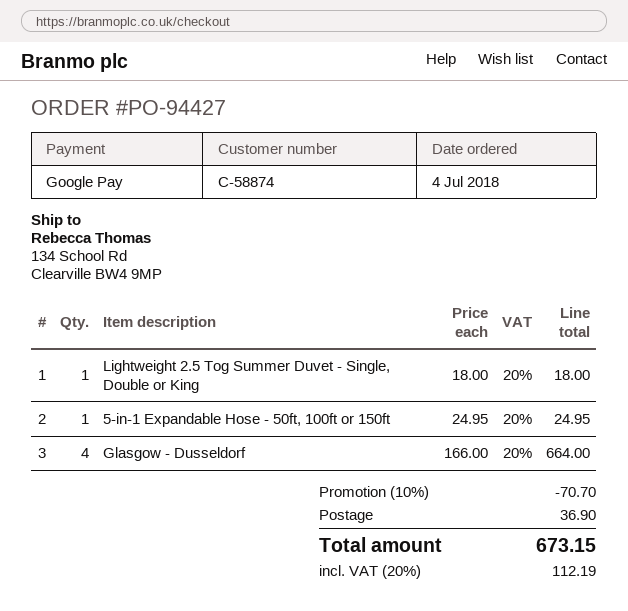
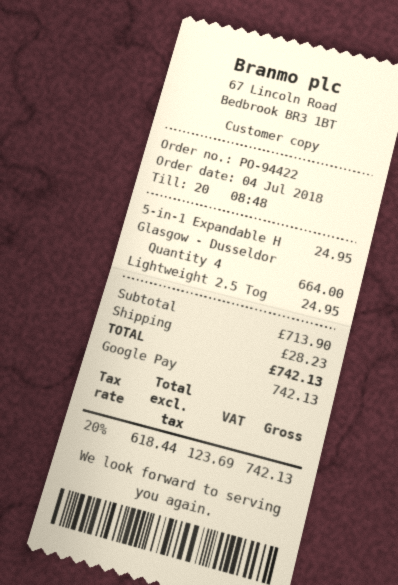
order number: PO-94427 -> PO-94422
Lightweight 2.5 Tog Summer Duvet - Single, Double or King: 1 for 18.00 -> 1 for 24.95
discount: 10% = 70.70 -> none
shipping: 36.90 -> 28.23
tax: 20% = 112.19 -> 20% = 123.69
total: 673.15 -> 742.13

